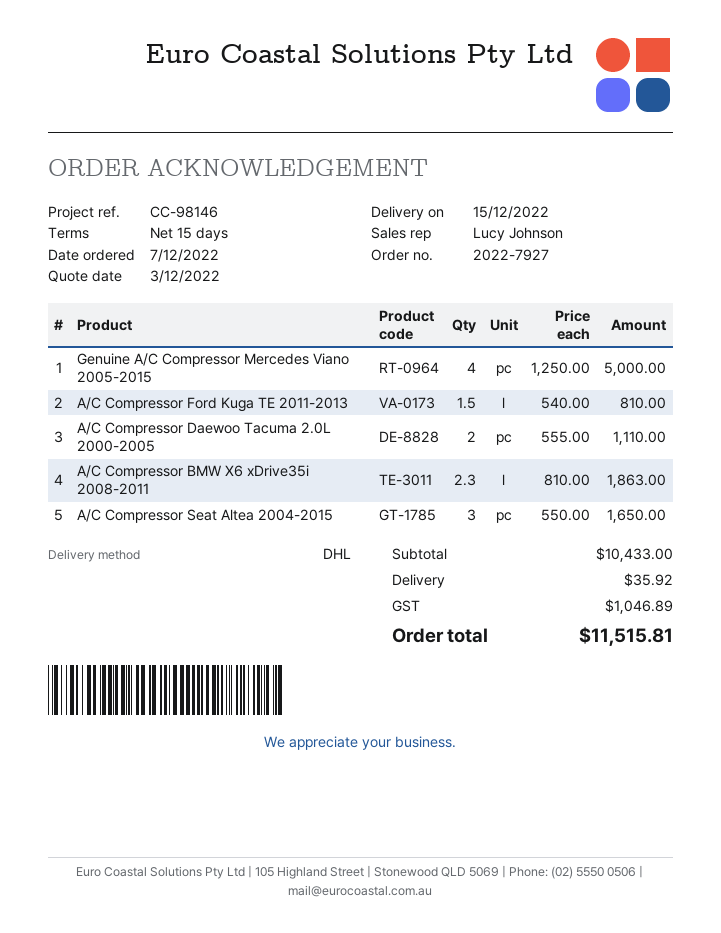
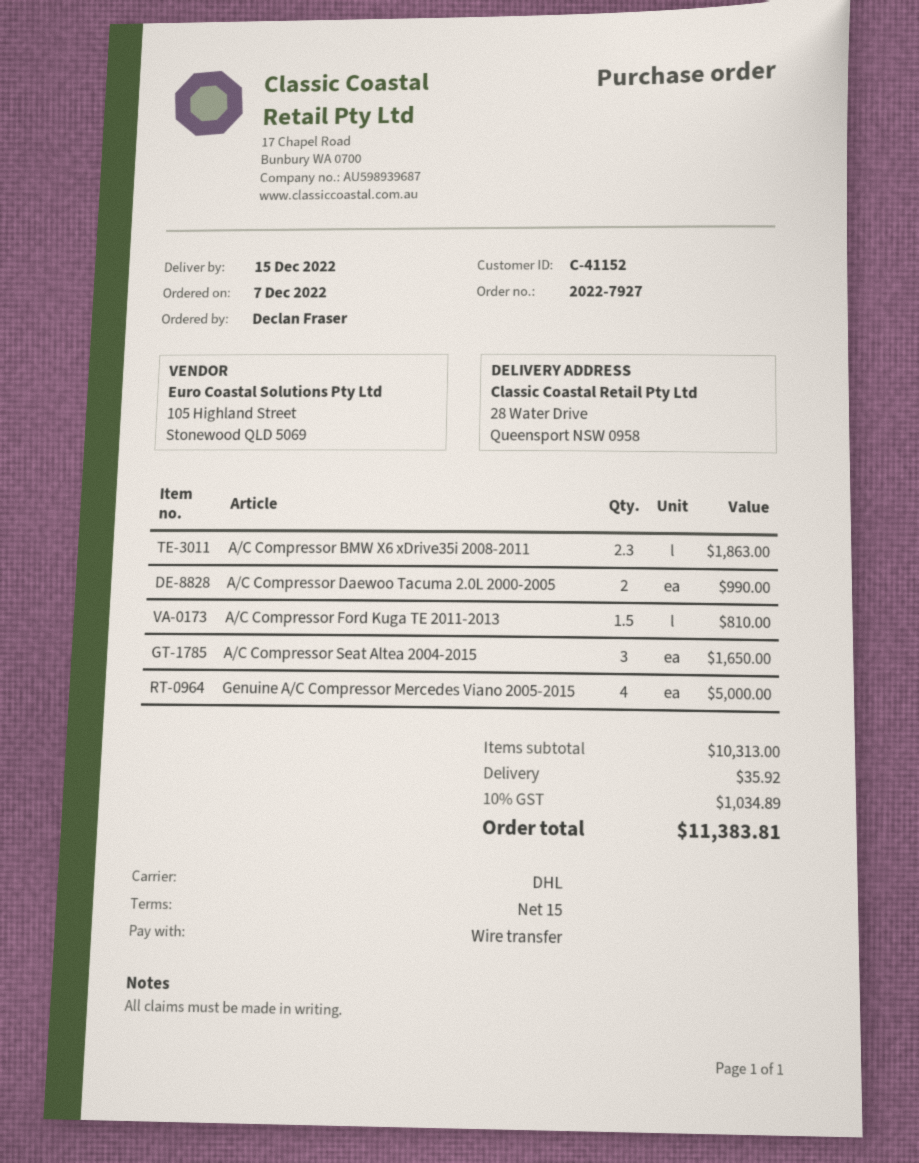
A/C Compressor Daewoo Tacuma 2.0L 2000-2005: 2 for 1110.00 -> 2 for 990.00
subtotal: 10433.00 -> 10313.00
tax: 1046.89 -> 1034.89
total: 11515.81 -> 11383.81

